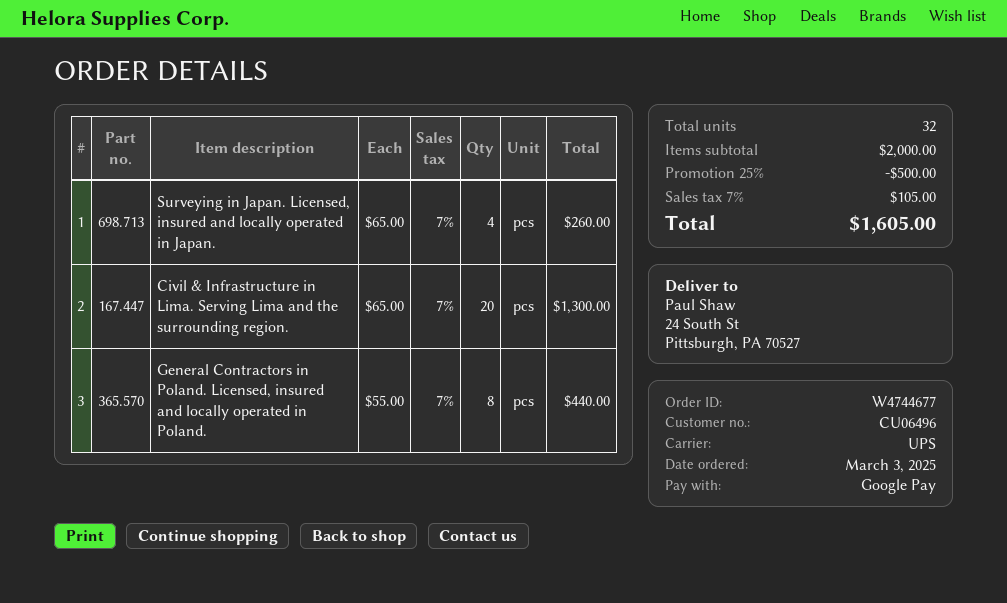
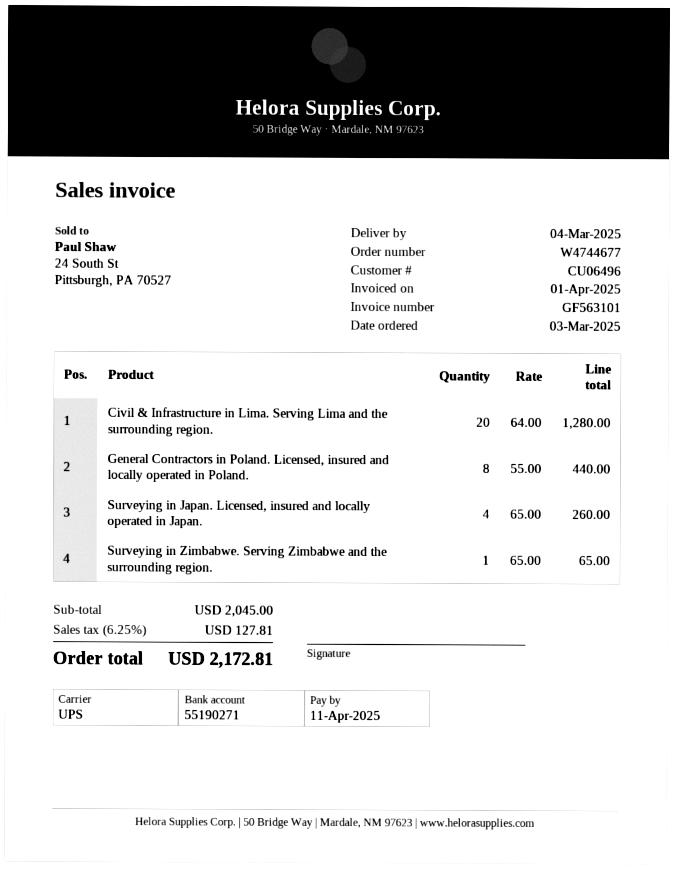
Civil & Infrastructure in Lima. Serving Lima and the surrounding region.: 20 x 65.00 = 1300.00 -> 20 x 64.00 = 1280.00
Surveying in Zimbabwe. Serving Zimbabwe and the surrounding region.: none -> 1 x 65.00 = 65.00
subtotal: 2000.00 -> 2045.00
discount: 25% = 500.00 -> none
tax: 7% = 105.00 -> 6.25% = 127.81
total: 1605.00 -> 2172.81

